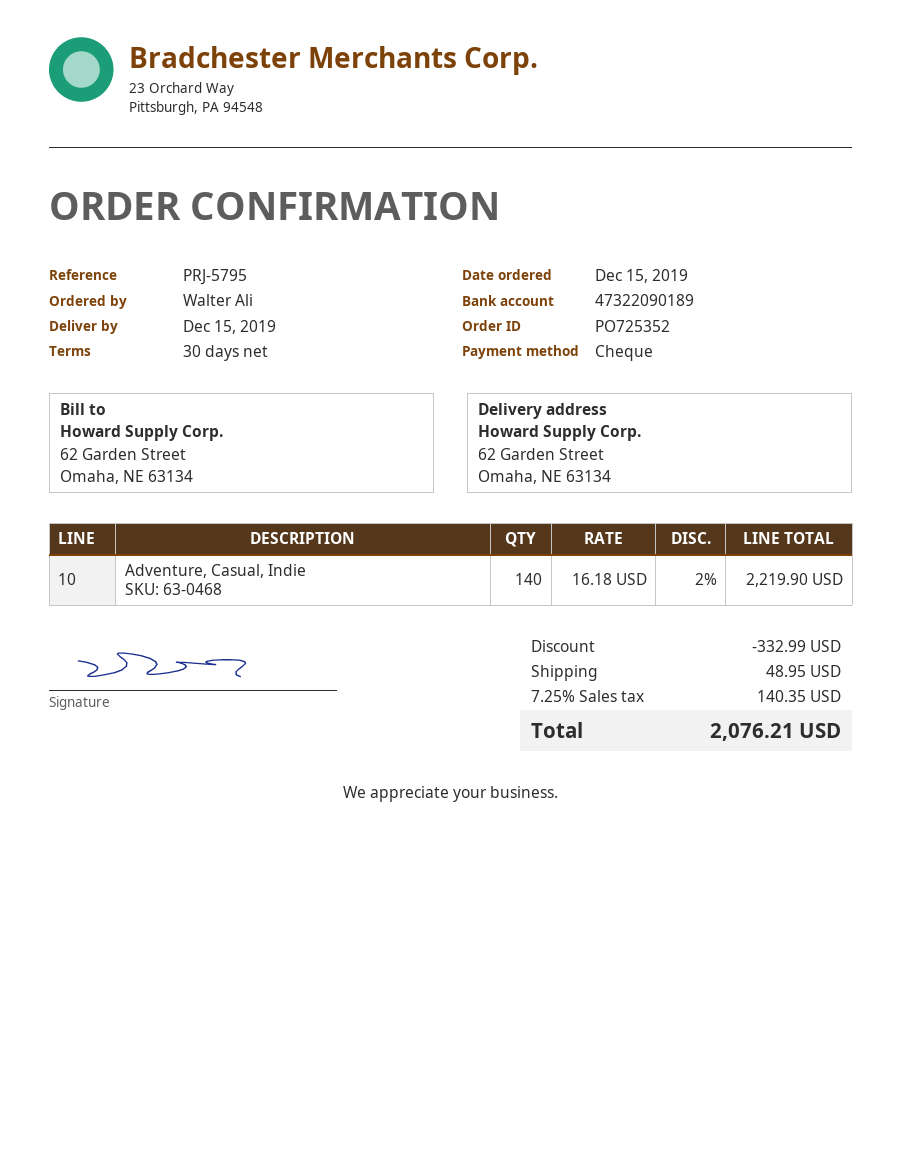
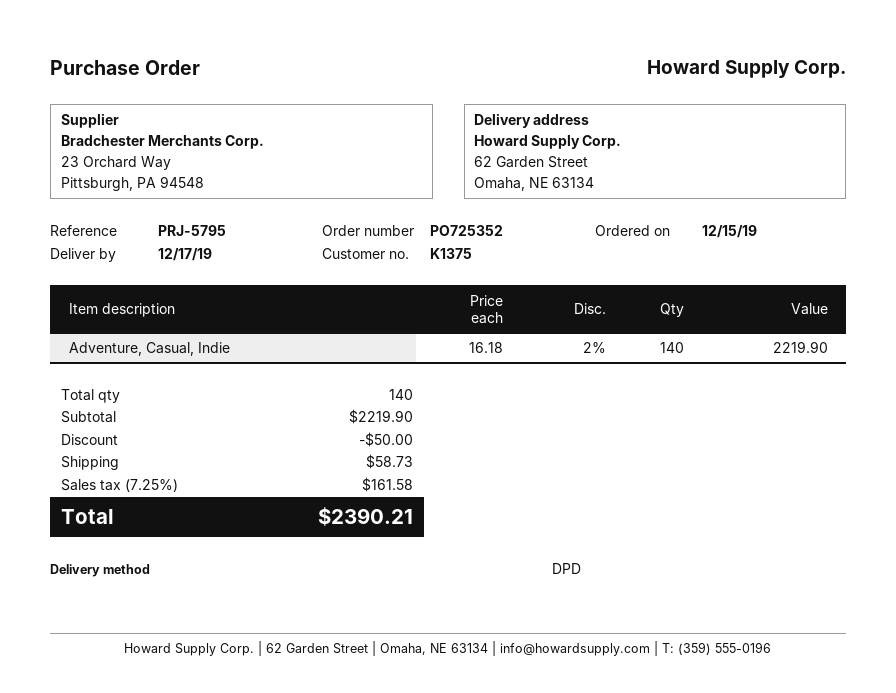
delivery date: 2019-12-15 -> 2019-12-17
discount: 332.99 -> 50.00
shipping: 48.95 -> 58.73
tax: 7.25% = 140.35 -> 7.25% = 161.58
total: 2076.21 -> 2390.21

